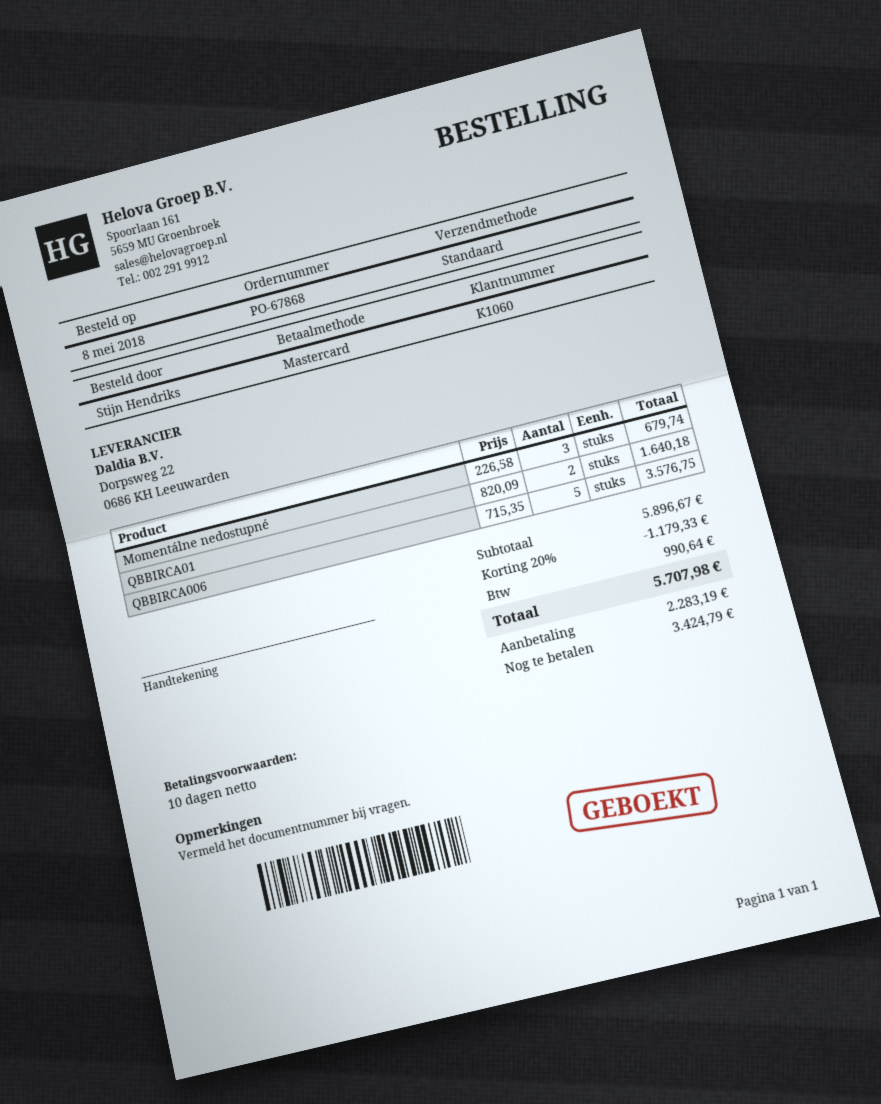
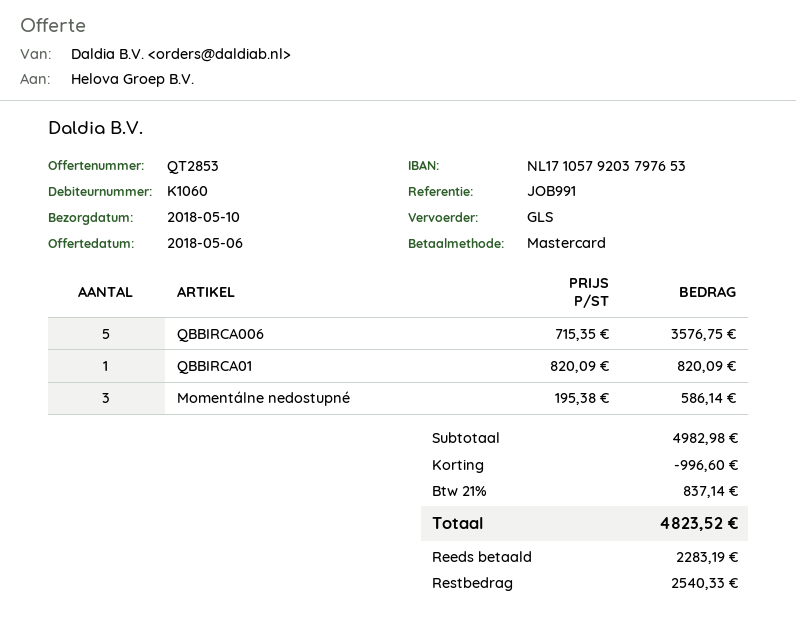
shipping method: standard -> GLS
Momentálne nedostupné: 3 x 226.58 = 679.74 -> 3 x 195.38 = 586.14
QBBIRCA01: 2 x 820.09 = 1640.18 -> 1 x 820.09 = 820.09
subtotal: 5896.67 -> 4982.98
discount: 1179.33 -> 996.60
tax: 990.64 -> 837.14
total: 5707.98 -> 4823.52
balance: 3424.79 -> 2540.33

